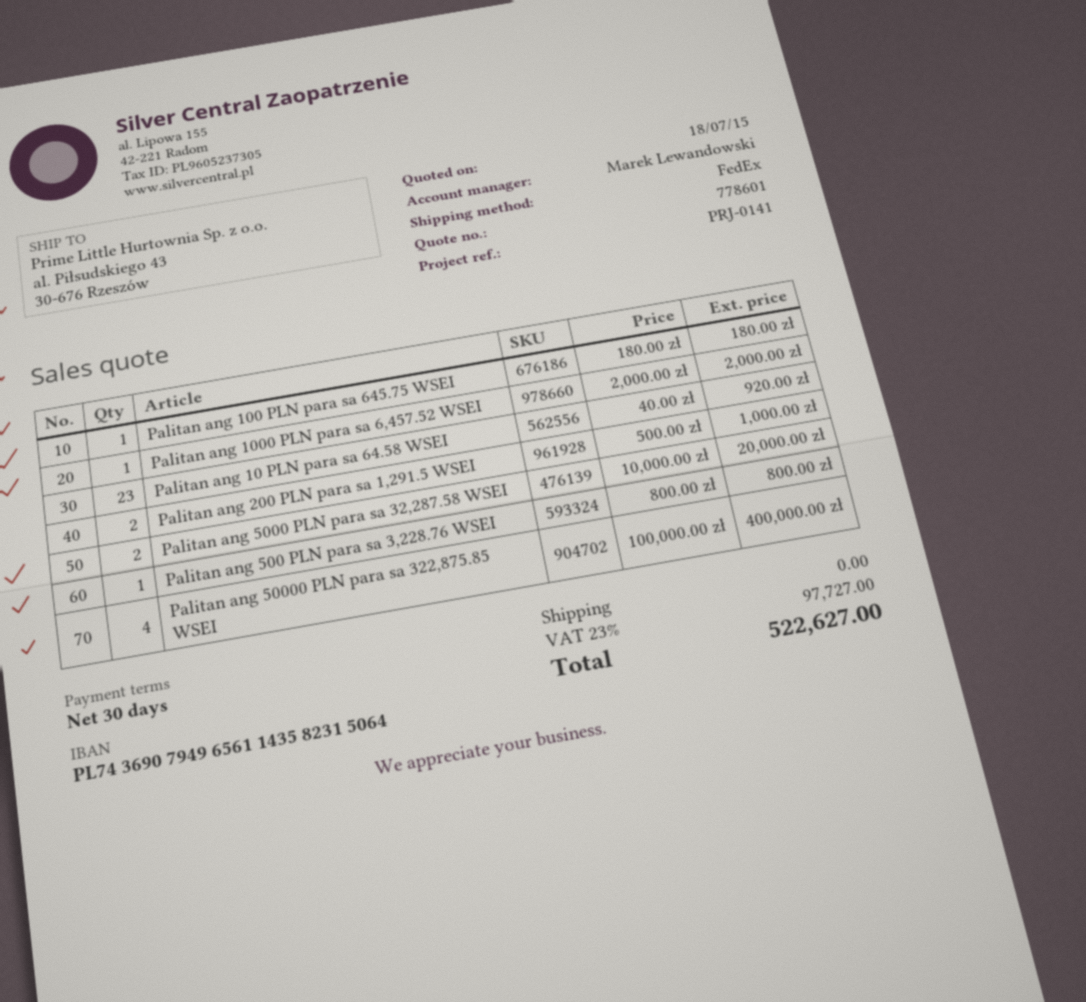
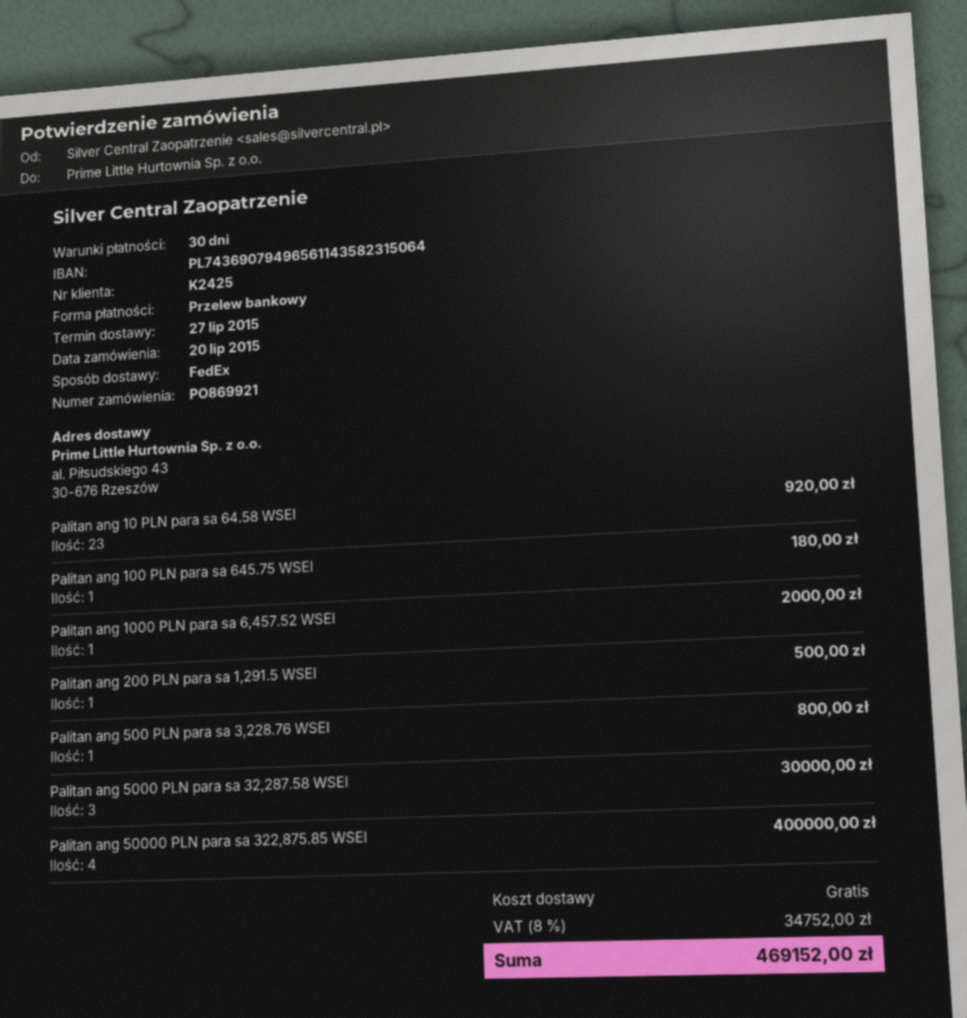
Palitan ang 200 PLN para sa 1,291.5 WSEI: 2 for 1000.00 -> 1 for 500.00
Palitan ang 5000 PLN para sa 32,287.58 WSEI: 2 for 20000.00 -> 3 for 30000.00
tax: 23% = 97727.00 -> 8% = 34752.00
total: 522627.00 -> 469152.00

